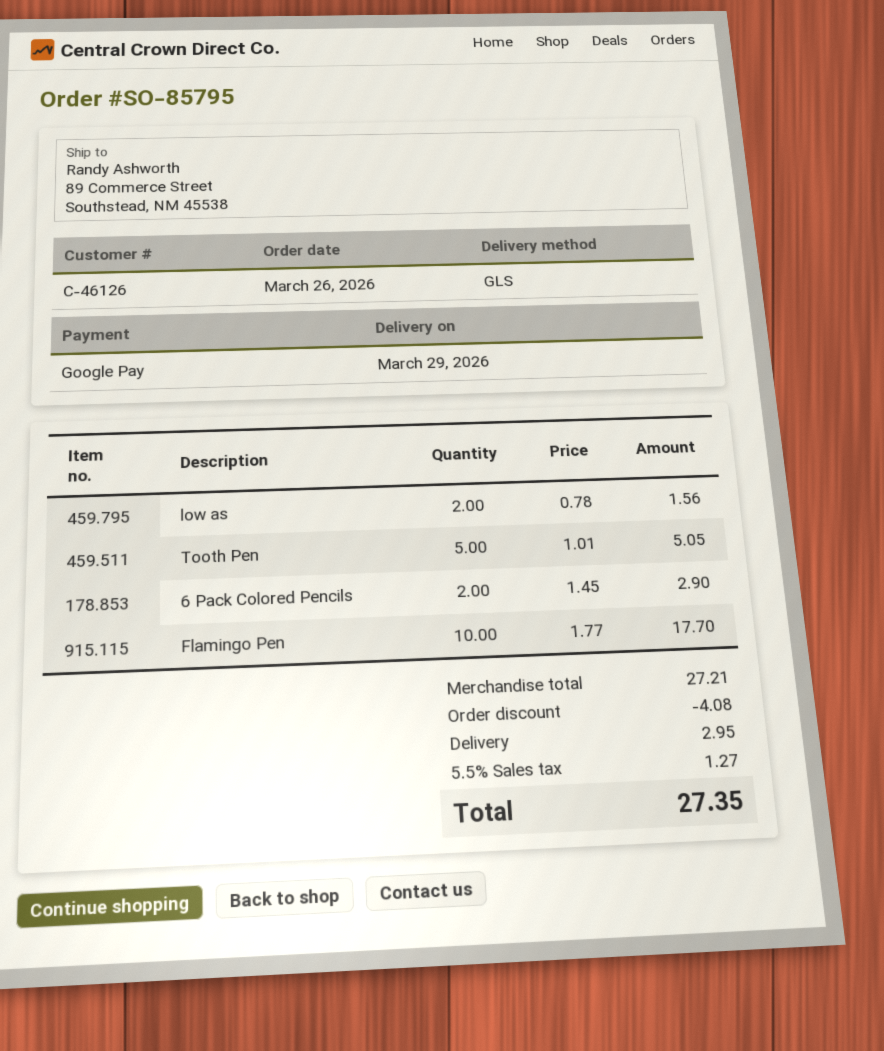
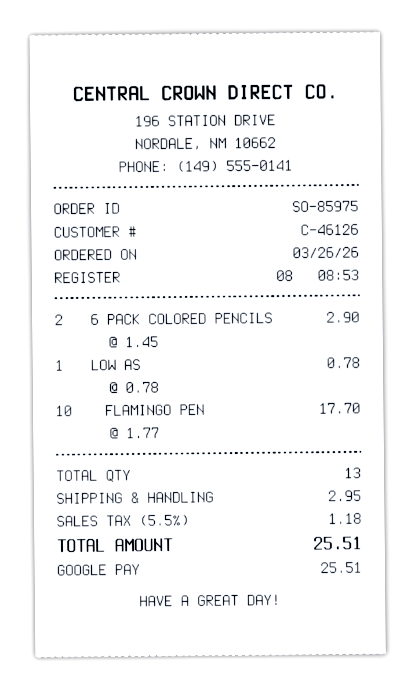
order number: SO-85795 -> SO-85975
low as: 2 x 0.78 = 1.56 -> 1 x 0.78 = 0.78
Tooth Pen: 5 x 1.01 = 5.05 -> none
discount: 4.08 -> none
tax: 5.5% = 1.27 -> 5.5% = 1.18
total: 27.35 -> 25.51

